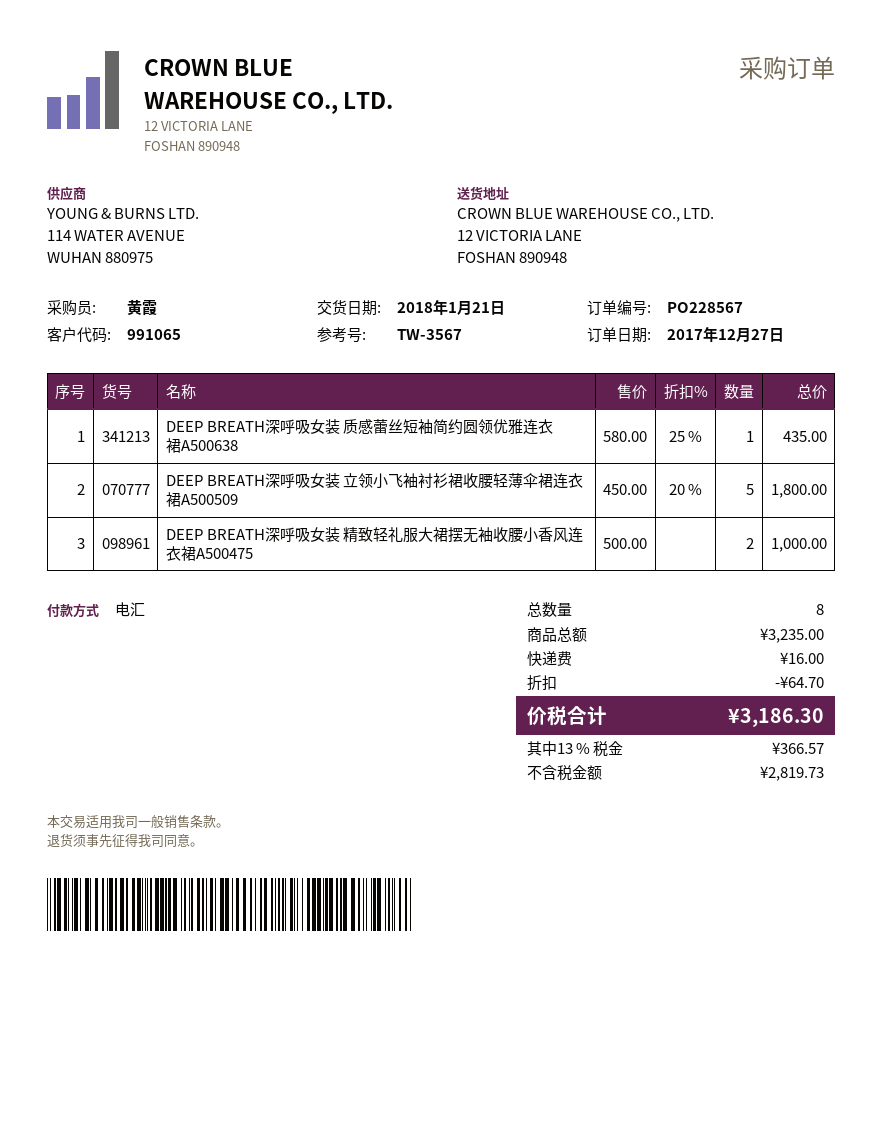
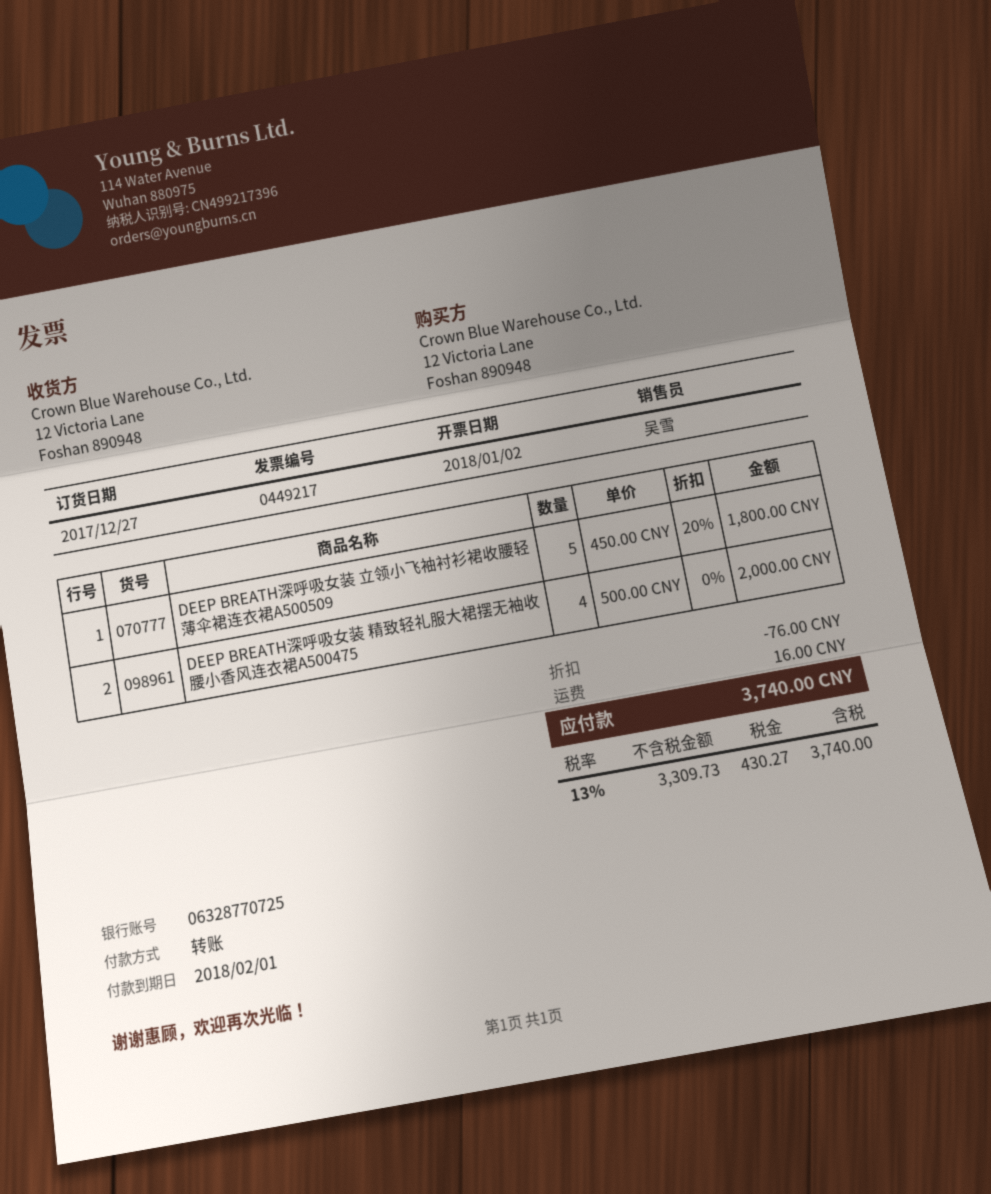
DEEP BREATH深呼吸女装 质感蕾丝短袖简约圆领优雅连衣裙A500638: 1 x 580.00 - 25% = 435.00 -> none
DEEP BREATH深呼吸女装 精致轻礼服大裙摆无袖收腰小香风连衣裙A500475: 2 x 500.00 = 1000.00 -> 4 x 500.00 = 2000.00
discount: 64.70 -> 76.00
net: 2819.73 -> 3309.73
tax: 13% = 366.57 -> 13% = 430.27
total: 3186.30 -> 3740.00

